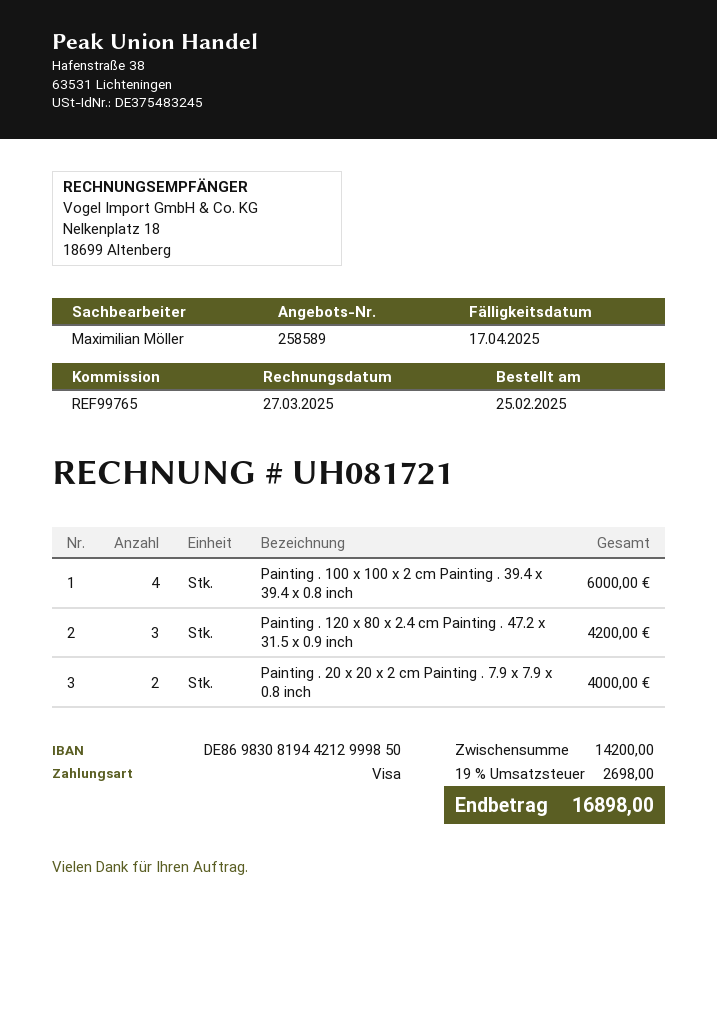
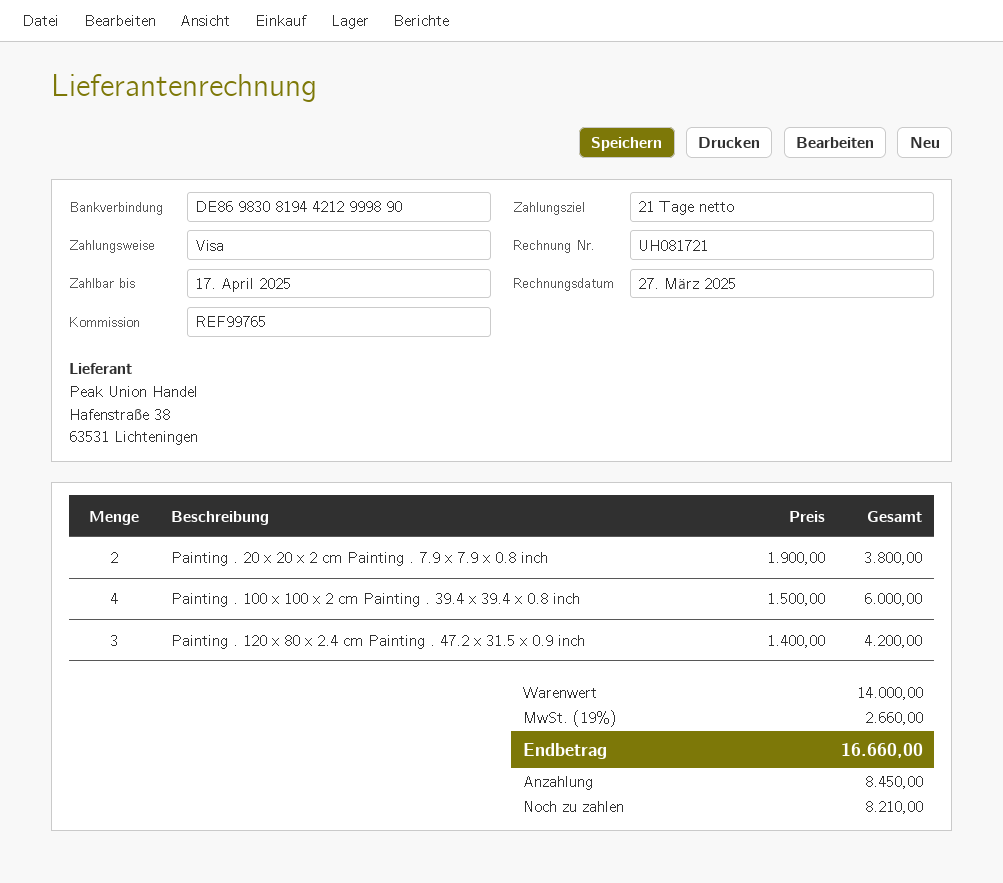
bank account: DE86983081944212999850 -> DE86983081944212999890
Painting . 20 x 20 x 2 cm Painting . 7.9 x 7.9 x 0.8 inch: 2 for 4000.00 -> 2 for 3800.00
subtotal: 14200.00 -> 14000.00
tax: 19% = 2698.00 -> 19% = 2660.00
total: 16898.00 -> 16660.00

